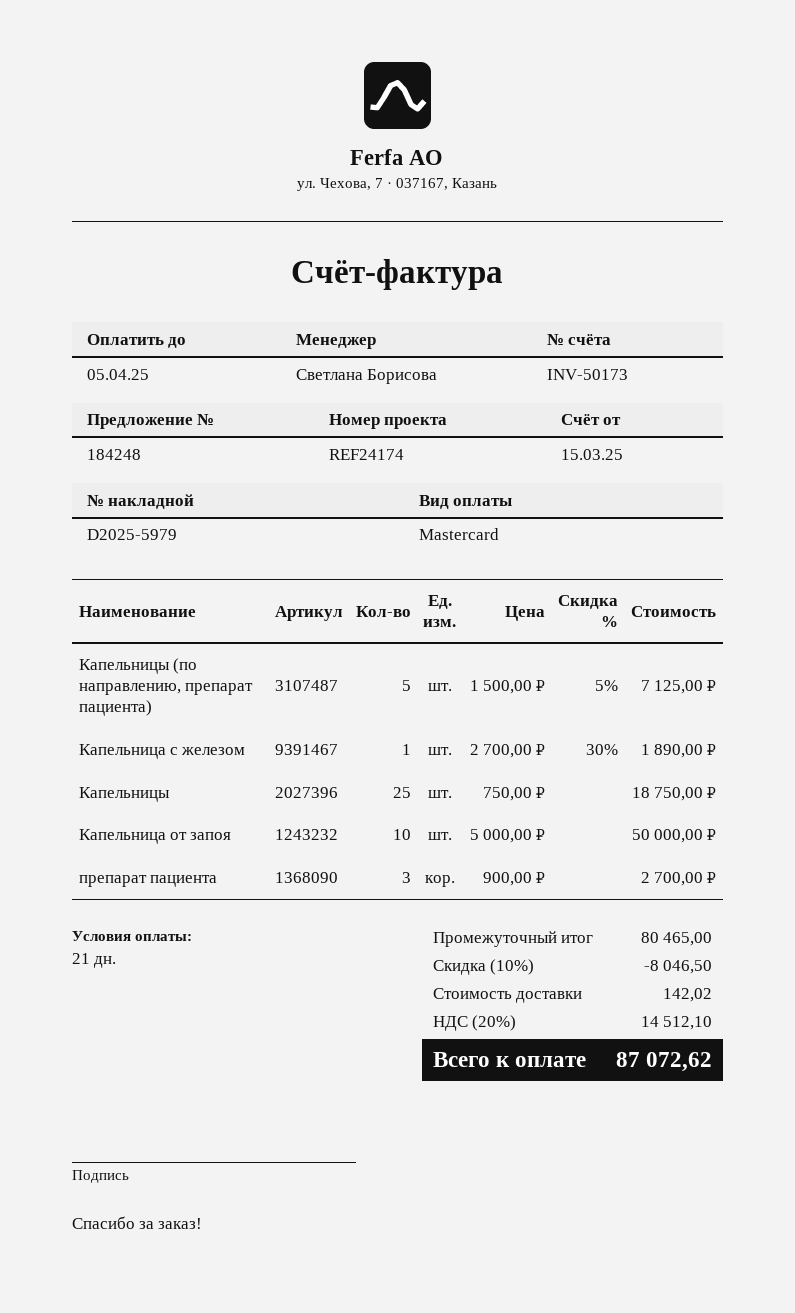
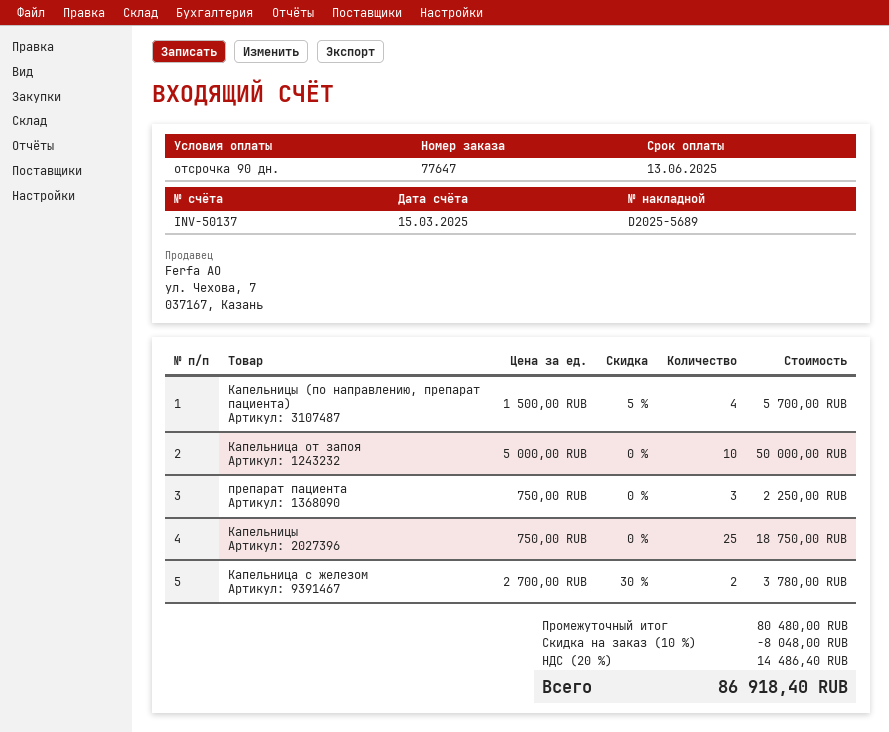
delivery note number: D2025-5979 -> D2025-5689
invoice number: INV-50173 -> INV-50137
payment terms: 21 days -> 90 days
due date: 2025-04-05 -> 2025-06-13
Капельницы (по направлению, препарат пациента): 5 x 1500.00 - 5% = 7125.00 -> 4 x 1500.00 - 5% = 5700.00
Капельница с железом: 1 x 2700.00 - 30% = 1890.00 -> 2 x 2700.00 - 30% = 3780.00
препарат пациента: 3 x 900.00 = 2700.00 -> 3 x 750.00 = 2250.00
subtotal: 80465.00 -> 80480.00
discount: 10% = 8046.50 -> 10% = 8048.00
shipping: 142.02 -> none
tax: 20% = 14512.10 -> 20% = 14486.40
total: 87072.62 -> 86918.40

